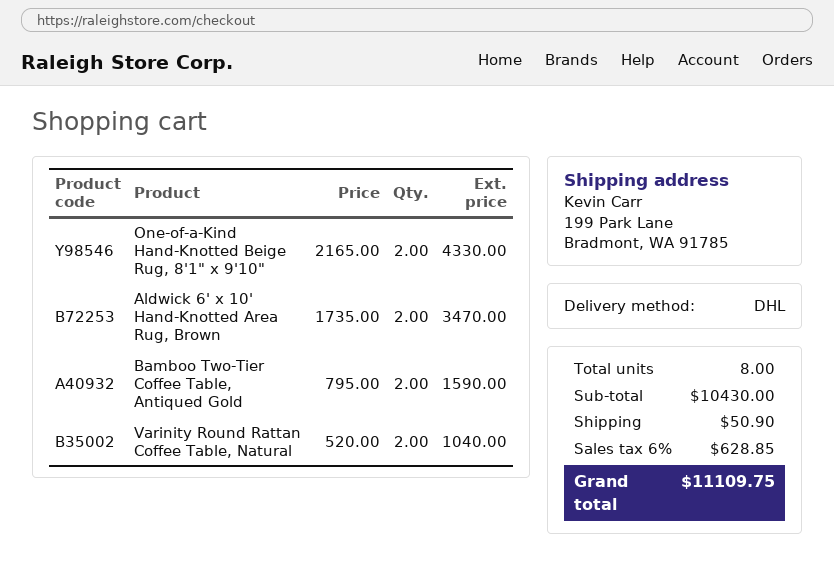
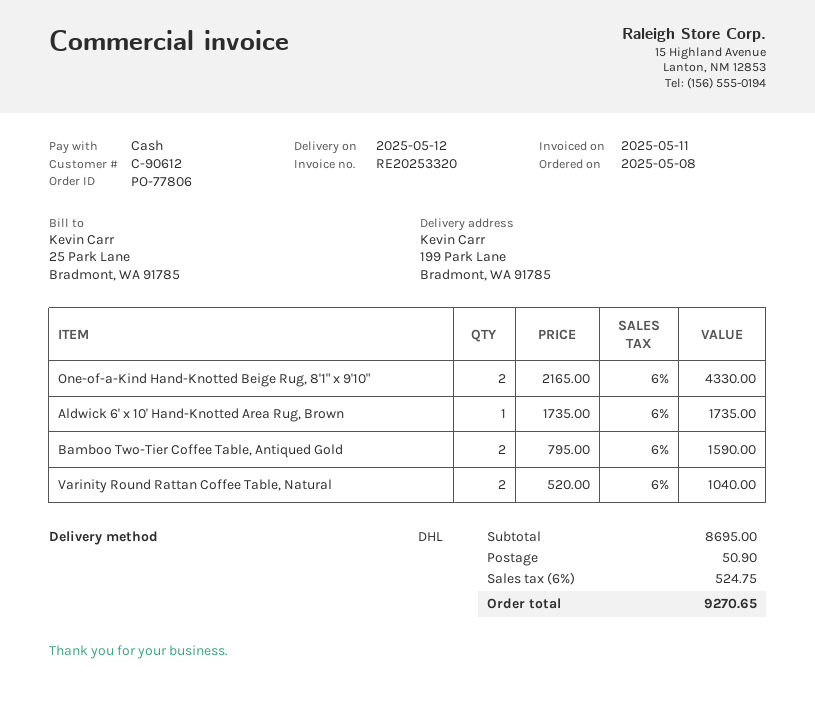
Aldwick 6' x 10' Hand-Knotted Area Rug, Brown: 2 x 1735.00 = 3470.00 -> 1 x 1735.00 = 1735.00
subtotal: 10430.00 -> 8695.00
tax: 6% = 628.85 -> 6% = 524.75
total: 11109.75 -> 9270.65

